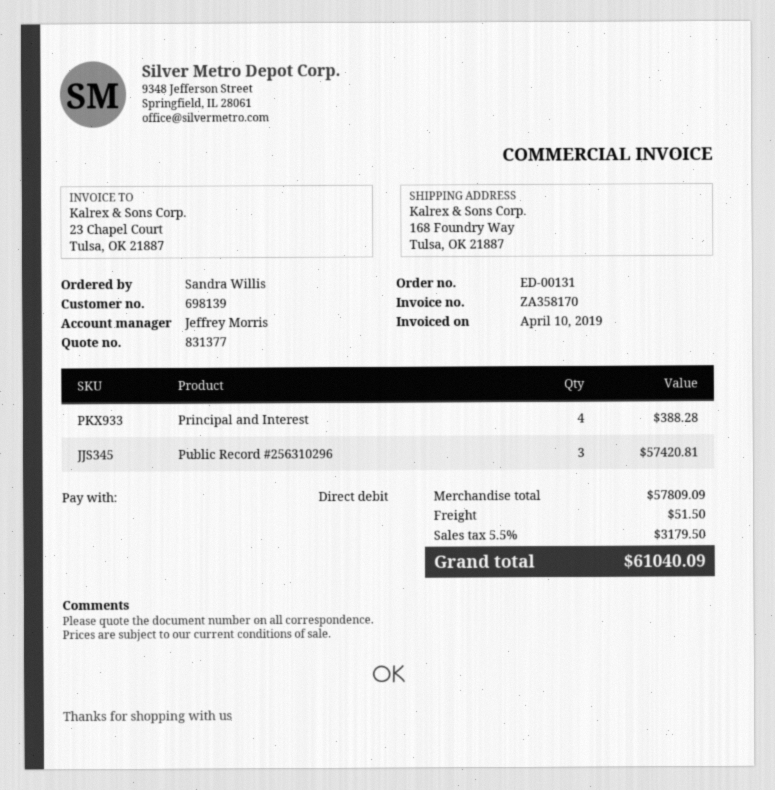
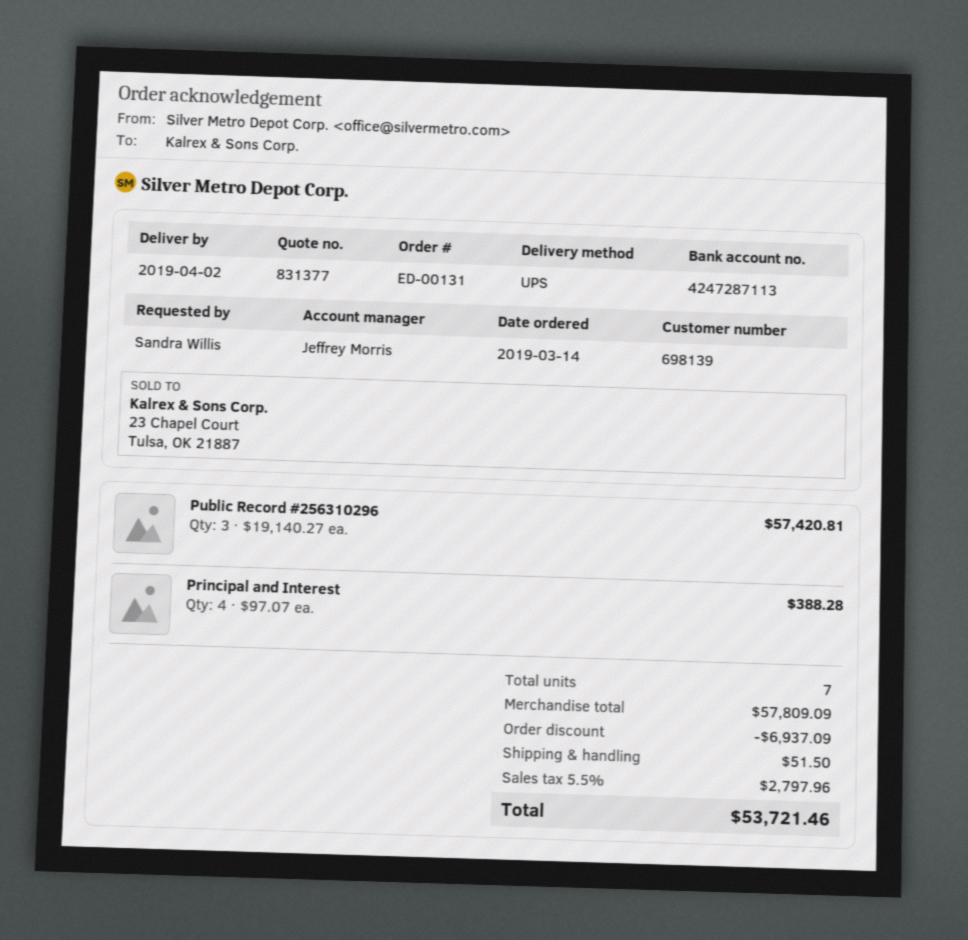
discount: none -> 6937.09
tax: 5.5% = 3179.50 -> 5.5% = 2797.96
total: 61040.09 -> 53721.46

